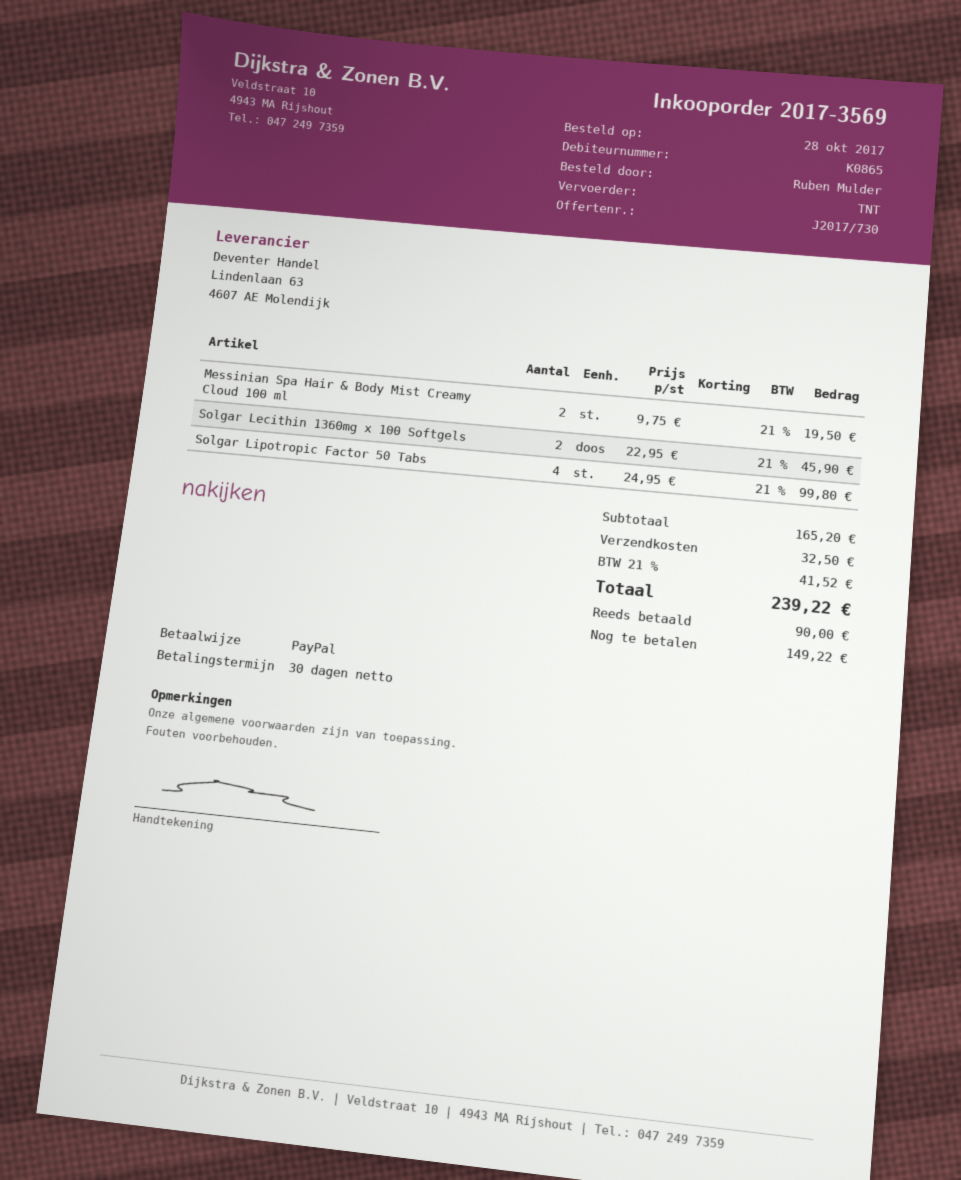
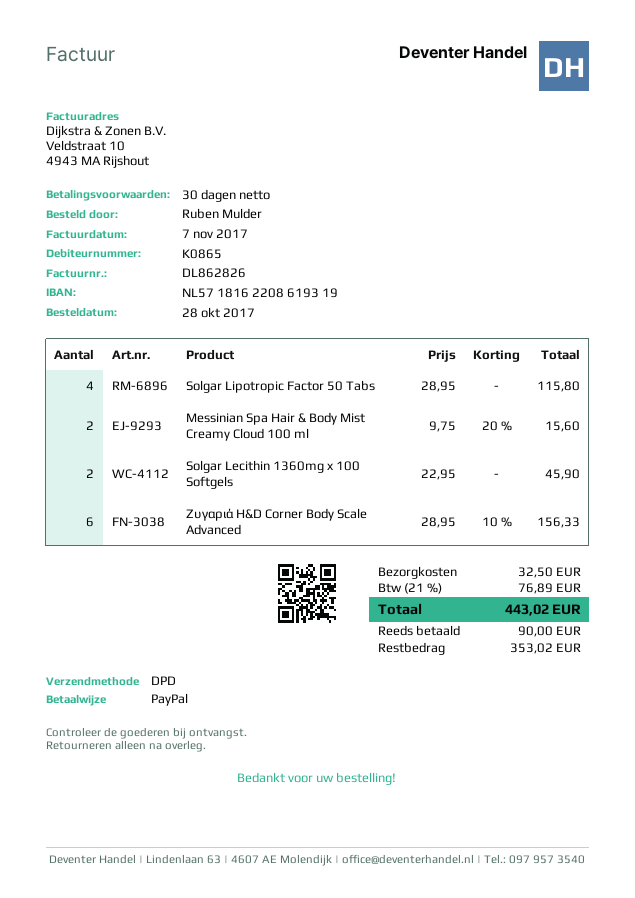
shipping method: TNT -> DPD
Messinian Spa Hair & Body Mist Creamy Cloud 100 ml: 2 x 9.75 = 19.50 -> 2 x 9.75 - 20% = 15.60
Solgar Lipotropic Factor 50 Tabs: 4 x 24.95 = 99.80 -> 4 x 28.95 = 115.80
Ζυγαριά H&D Corner Body Scale Advanced: none -> 6 x 28.95 - 10% = 156.33
tax: 21% = 41.52 -> 21% = 76.89
total: 239.22 -> 443.02
balance: 149.22 -> 353.02

